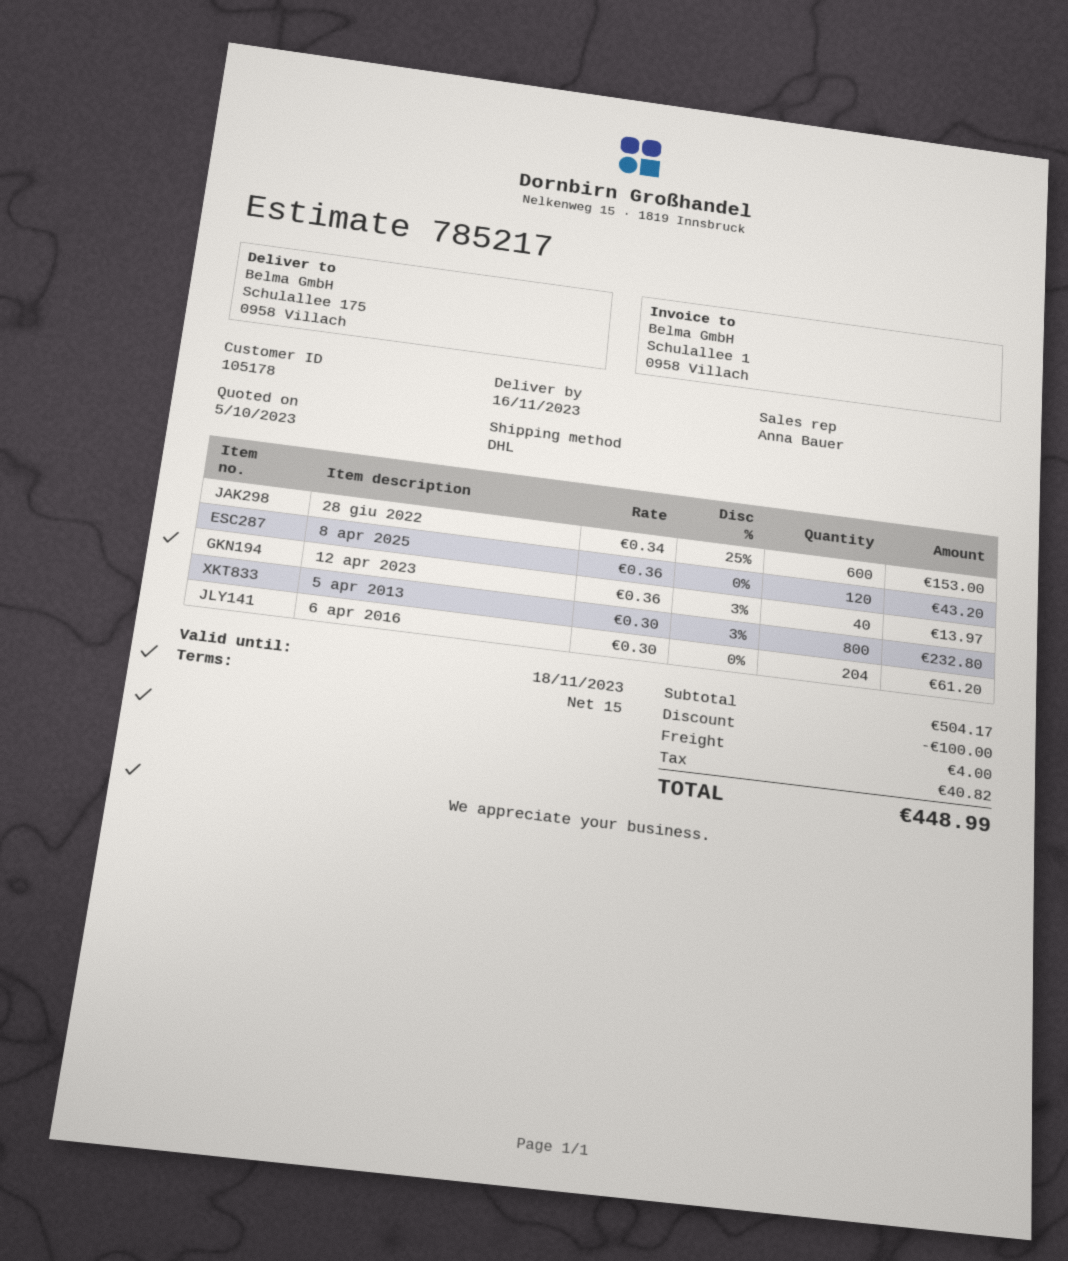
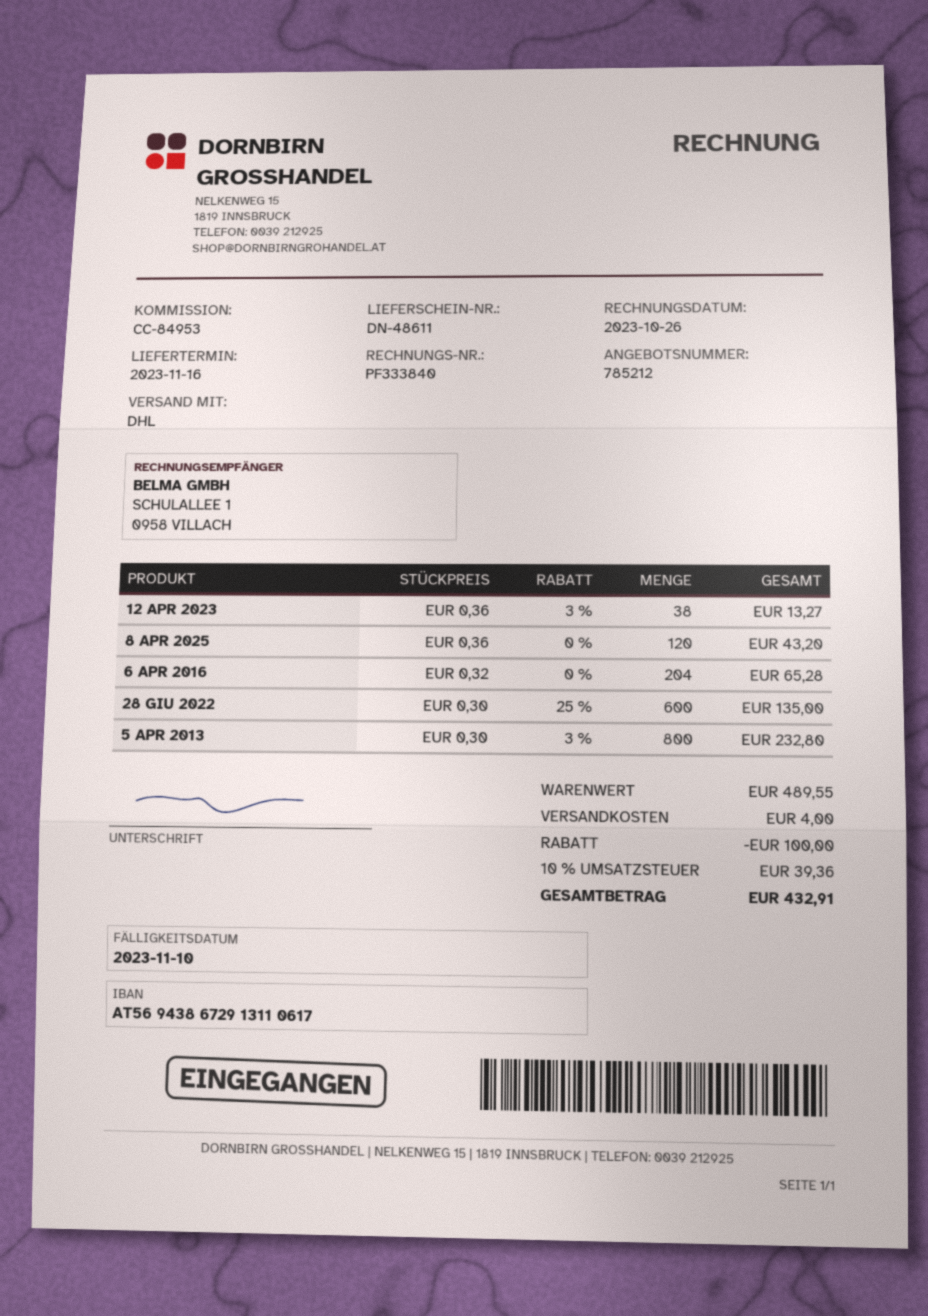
quote number: 785217 -> 785212
28 giu 2022: 600 x 0.34 - 25% = 153.00 -> 600 x 0.30 - 25% = 135.00
12 apr 2023: 40 x 0.36 - 3% = 13.97 -> 38 x 0.36 - 3% = 13.27
6 apr 2016: 204 x 0.30 = 61.20 -> 204 x 0.32 = 65.28
subtotal: 504.17 -> 489.55
tax: 40.82 -> 39.36
total: 448.99 -> 432.91

